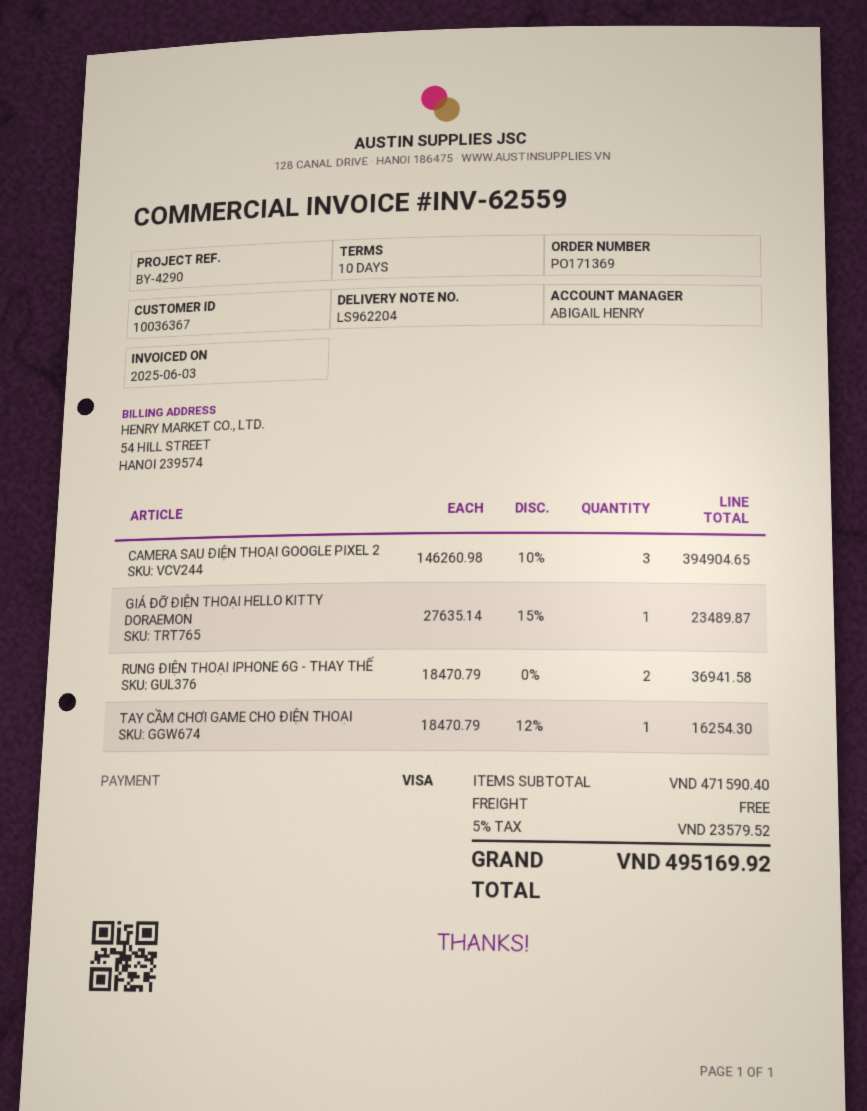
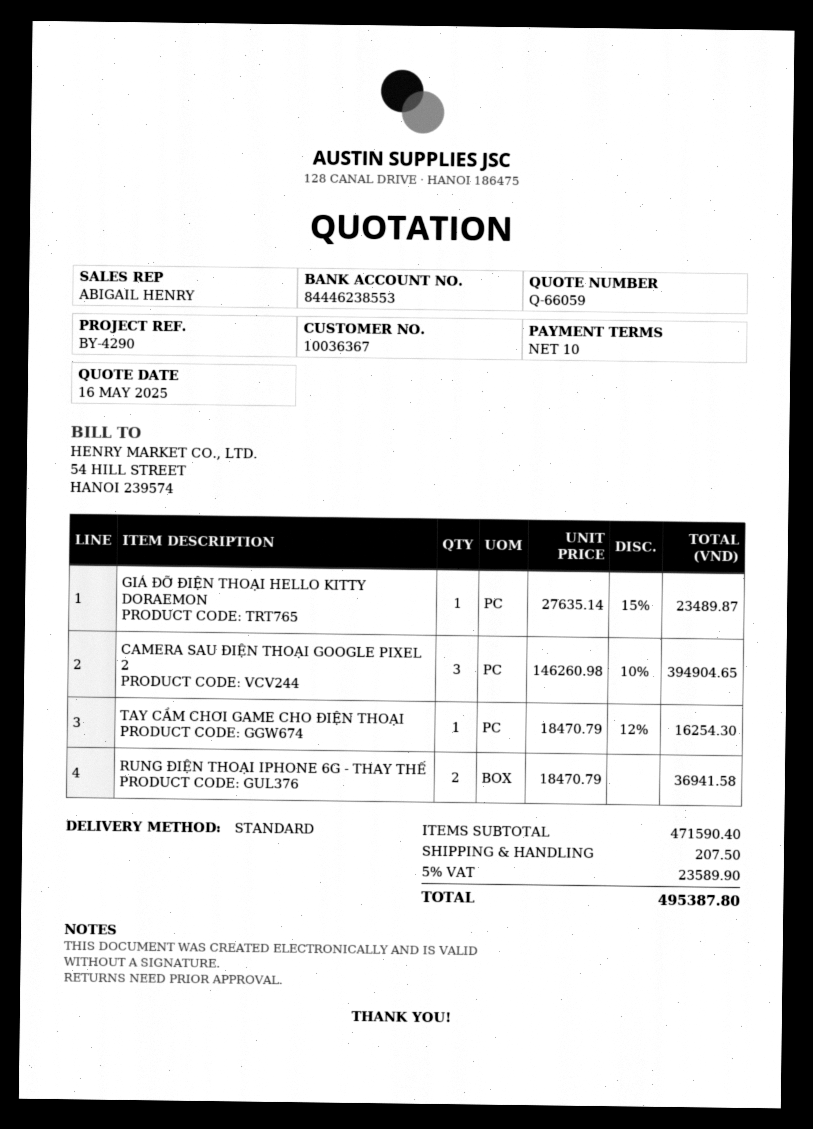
shipping: 0.00 -> 207.50
tax: 5% = 23579.52 -> 5% = 23589.90
total: 495169.92 -> 495387.80

